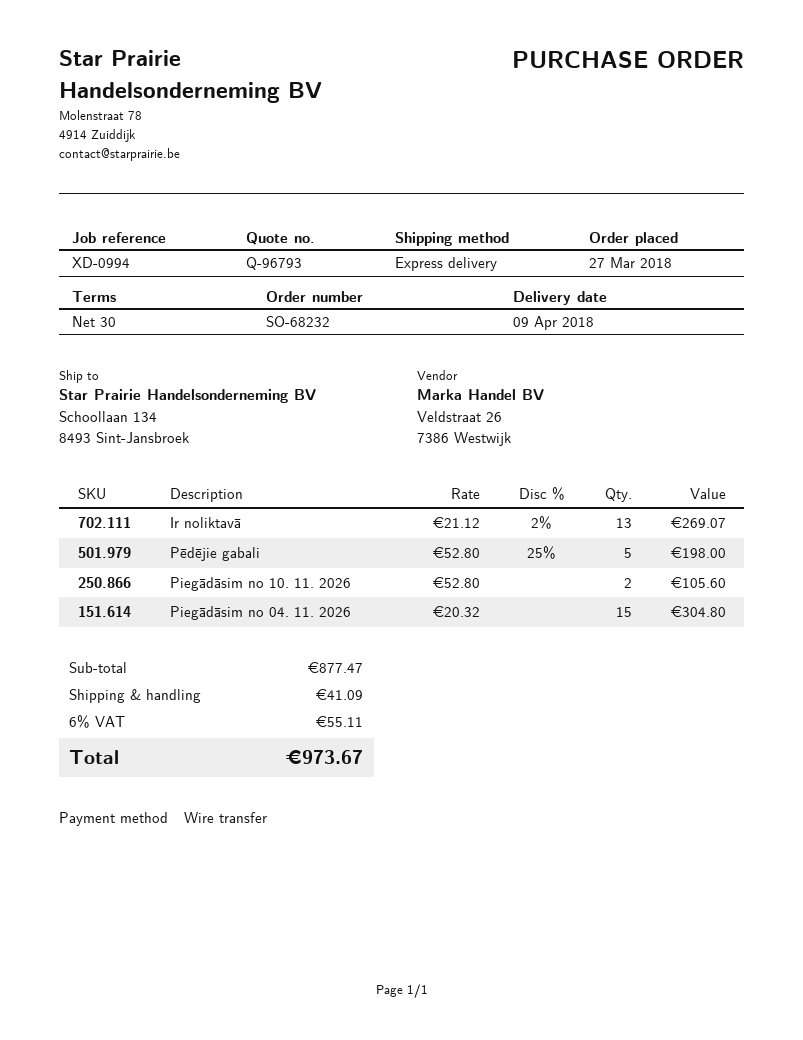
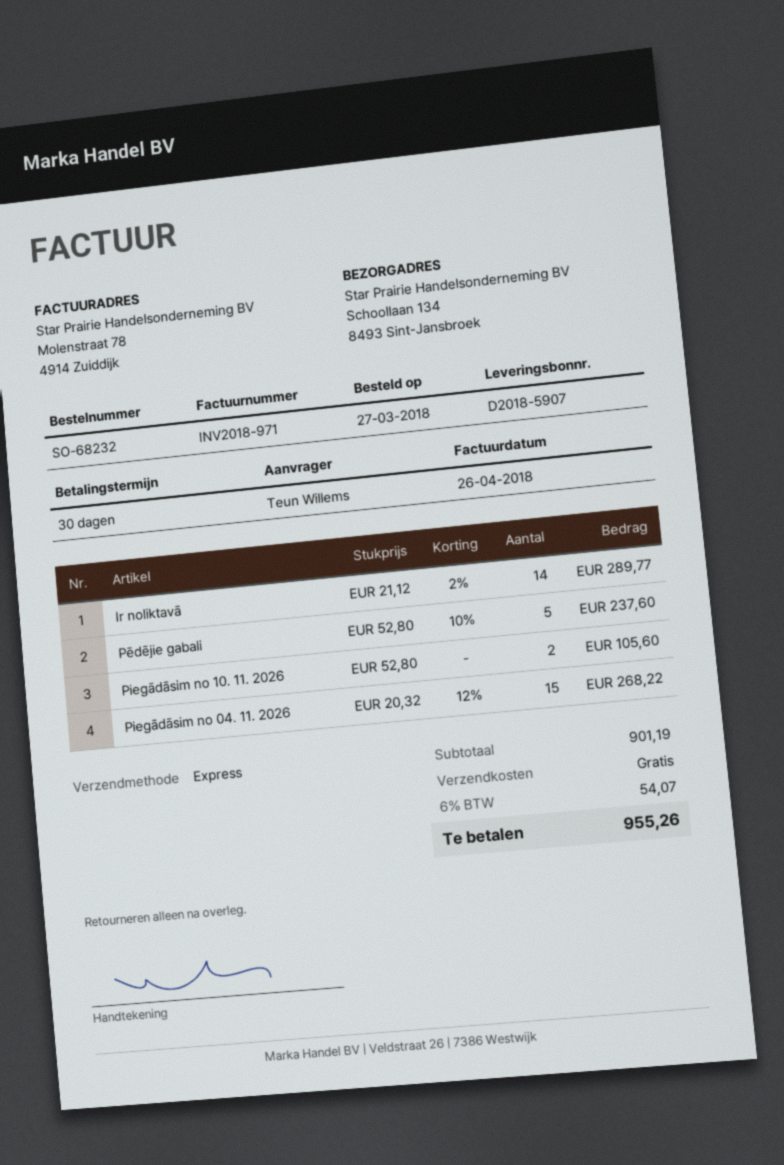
Ir noliktavā: 13 x 21.12 - 2% = 269.07 -> 14 x 21.12 - 2% = 289.77
Pēdējie gabali: 5 x 52.80 - 25% = 198.00 -> 5 x 52.80 - 10% = 237.60
Piegādāsim no 04. 11. 2026: 15 x 20.32 = 304.80 -> 15 x 20.32 - 12% = 268.22
subtotal: 877.47 -> 901.19
shipping: 41.09 -> 0.00
tax: 6% = 55.11 -> 6% = 54.07
total: 973.67 -> 955.26

